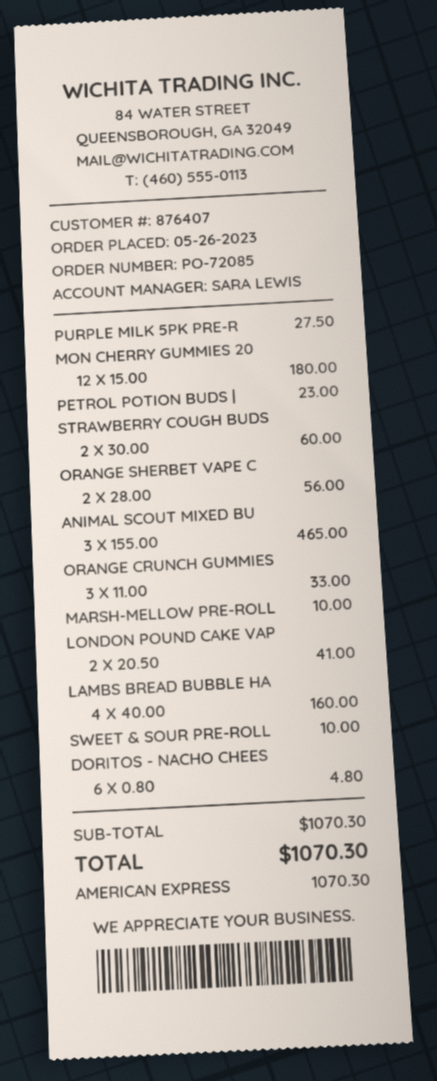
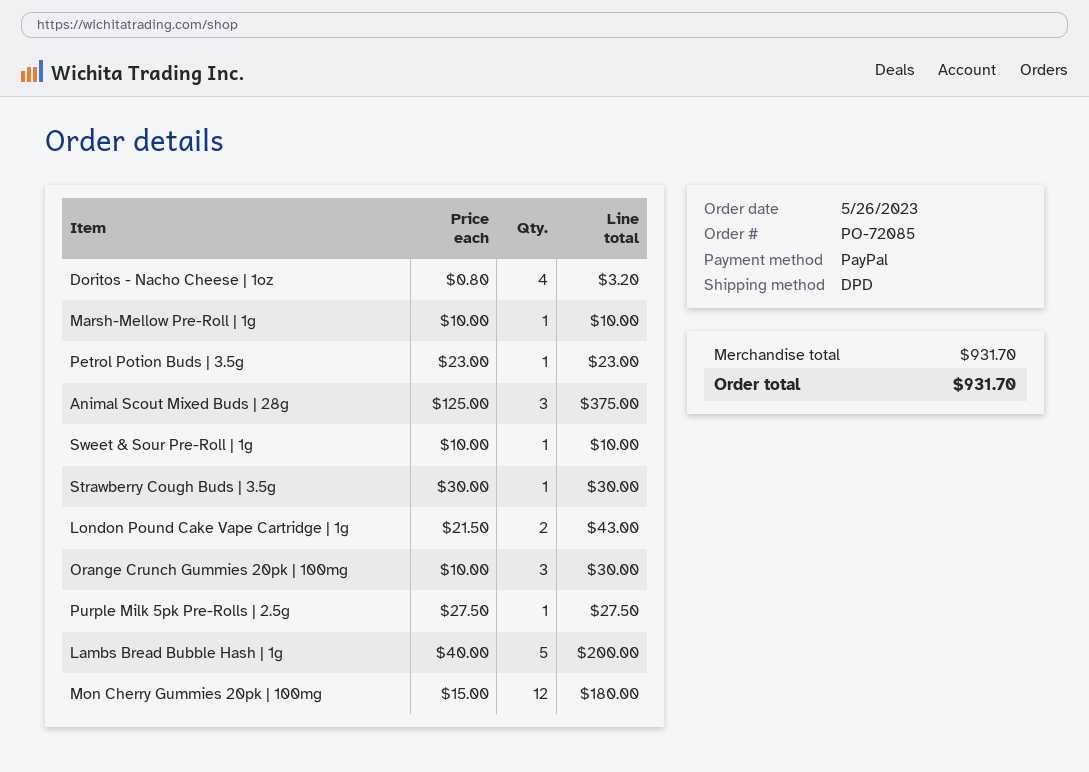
payment method: American Express -> PayPal
STRAWBERRY COUGH BUDS: 2 x 30.00 = 60.00 -> 1 x 30.00 = 30.00
ORANGE SHERBET VAPE C: 2 x 28.00 = 56.00 -> none
ANIMAL SCOUT MIXED BU: 3 x 155.00 = 465.00 -> 3 x 125.00 = 375.00
ORANGE CRUNCH GUMMIES: 3 x 11.00 = 33.00 -> 3 x 10.00 = 30.00
LONDON POUND CAKE VAP: 2 x 20.50 = 41.00 -> 2 x 21.50 = 43.00
LAMBS BREAD BUBBLE HA: 4 x 40.00 = 160.00 -> 5 x 40.00 = 200.00
DORITOS - NACHO CHEES: 6 x 0.80 = 4.80 -> 4 x 0.80 = 3.20
subtotal: 1070.30 -> 931.70
total: 1070.30 -> 931.70

